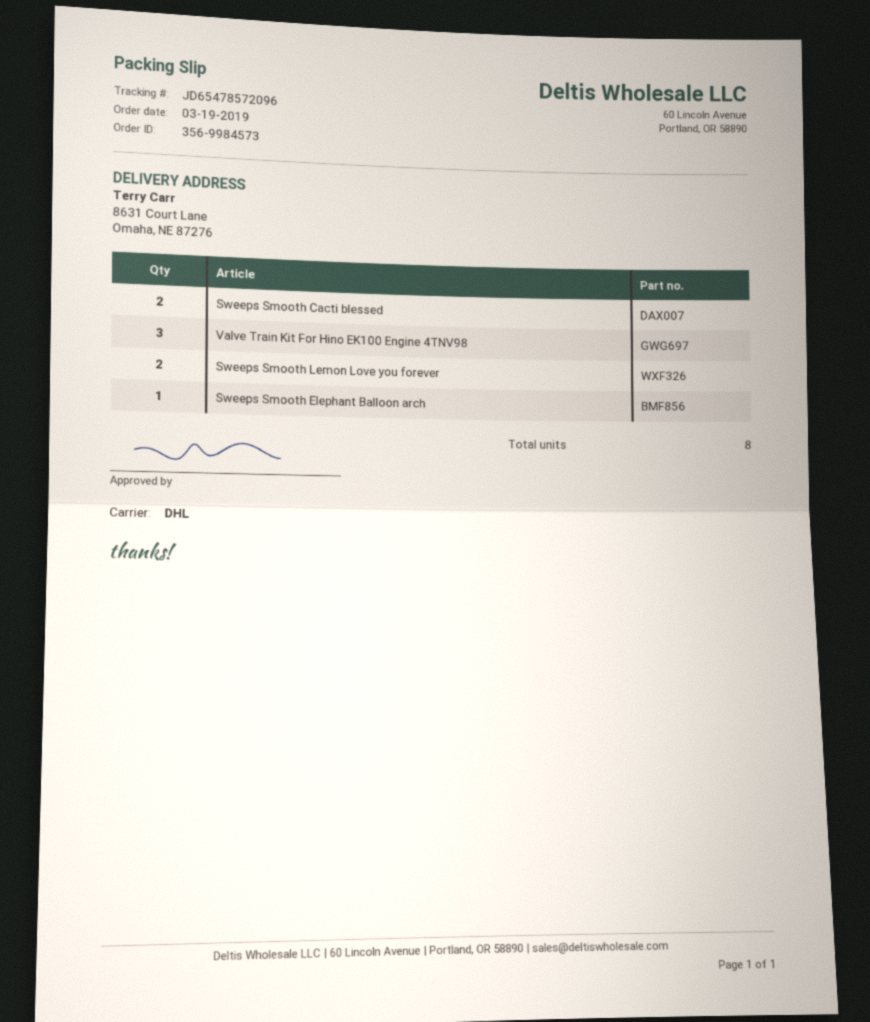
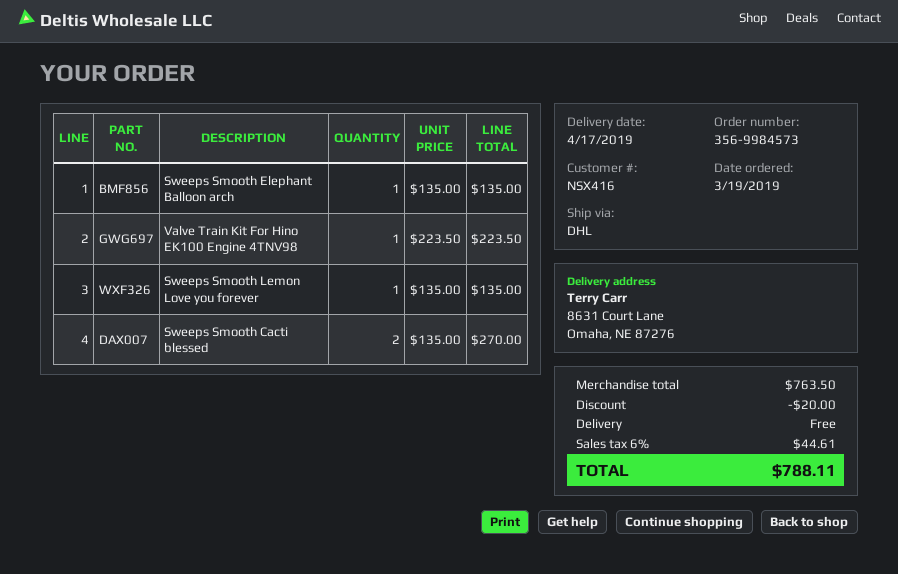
Valve Train Kit For Hino EK100 Engine 4TNV98: 3 -> 1
Sweeps Smooth Lemon Love you forever: 2 -> 1

